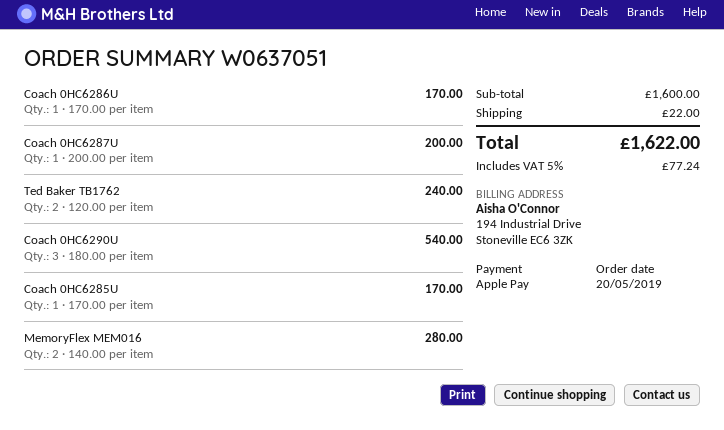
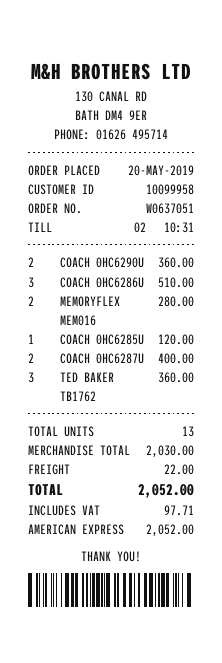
payment method: Apple Pay -> American Express
Coach 0HC6286U: 1 for 170.00 -> 3 for 510.00
Coach 0HC6287U: 1 for 200.00 -> 2 for 400.00
Ted Baker TB1762: 2 for 240.00 -> 3 for 360.00
Coach 0HC6290U: 3 for 540.00 -> 2 for 360.00
Coach 0HC6285U: 1 for 170.00 -> 1 for 120.00
subtotal: 1600.00 -> 2030.00
tax: 77.24 -> 97.71
total: 1622.00 -> 2052.00

